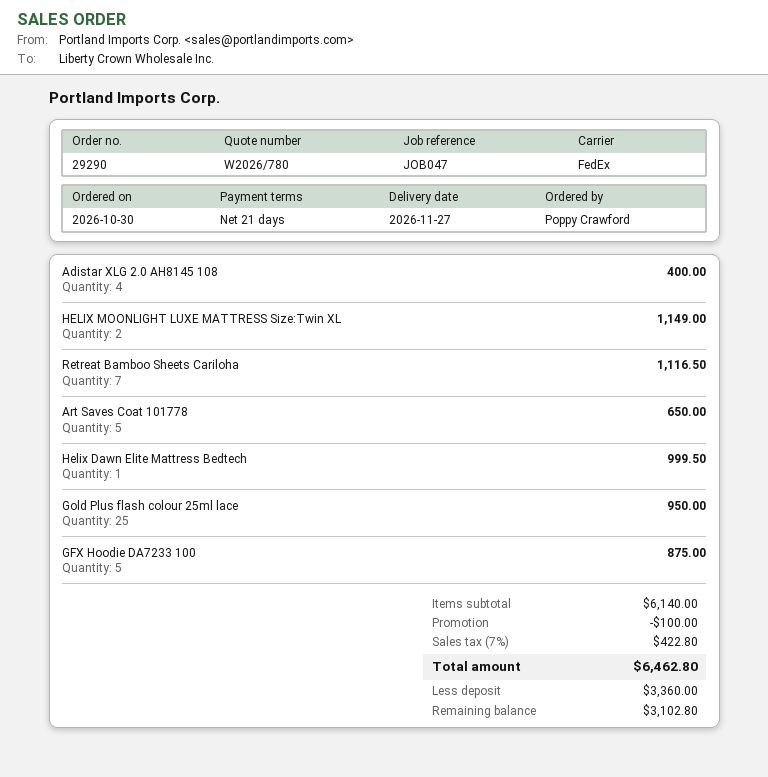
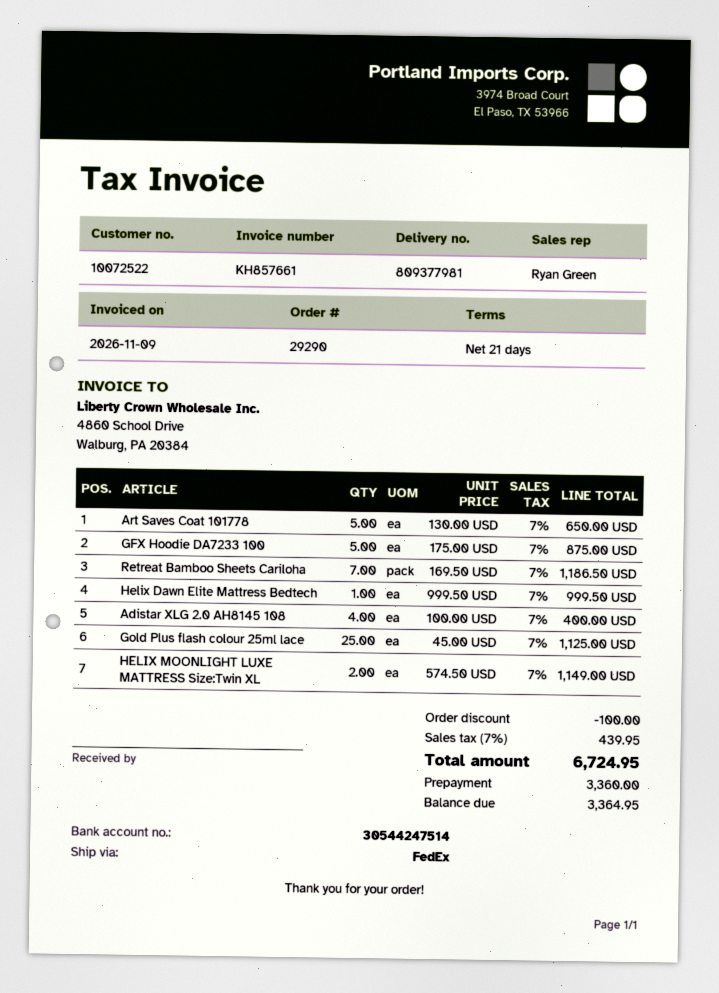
Retreat Bamboo Sheets Cariloha: 7 for 1116.50 -> 7 for 1186.50
Gold Plus flash colour 25ml lace: 25 for 950.00 -> 25 for 1125.00
tax: 7% = 422.80 -> 7% = 439.95
total: 6462.80 -> 6724.95
balance: 3102.80 -> 3364.95

